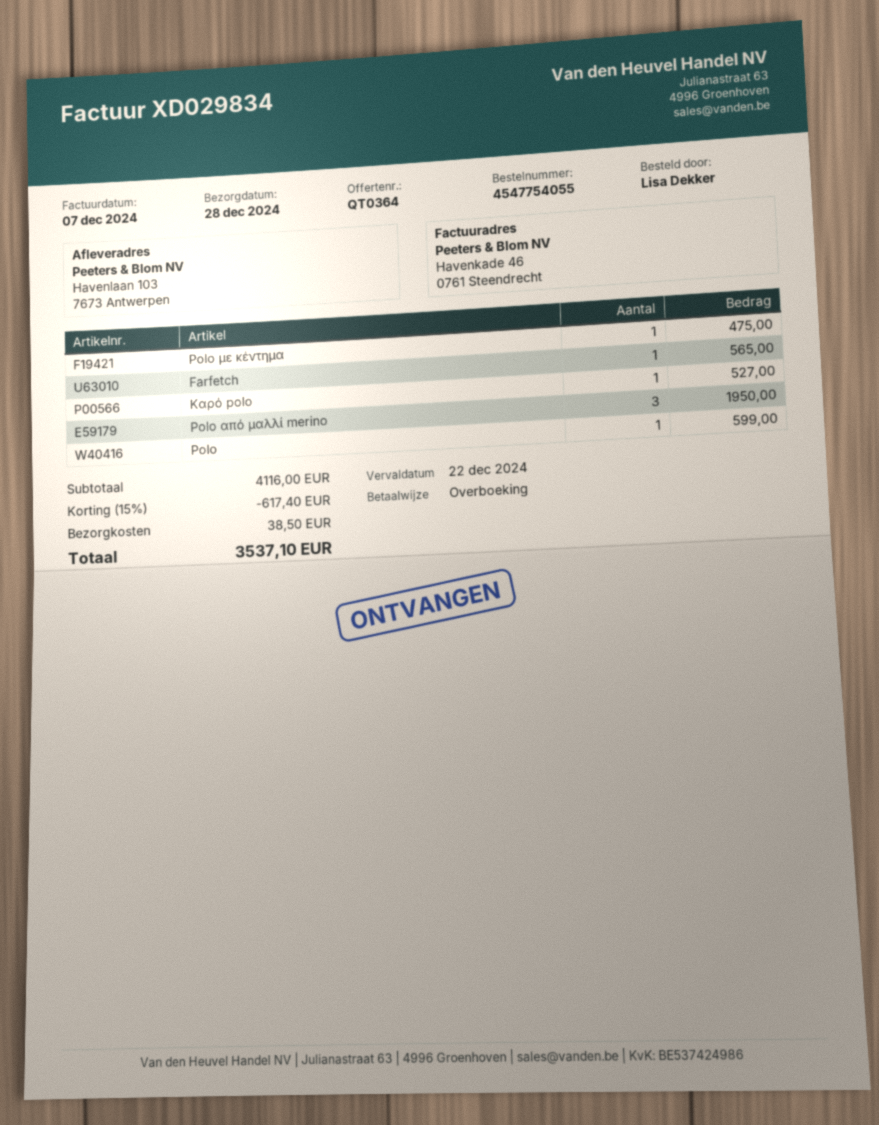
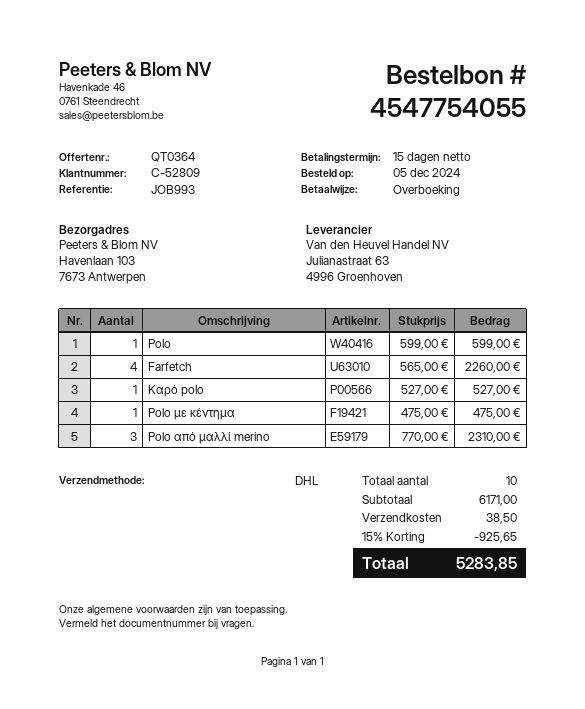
Farfetch: 1 for 565.00 -> 4 for 2260.00
Polo από μαλλί merino: 3 for 1950.00 -> 3 for 2310.00
subtotal: 4116.00 -> 6171.00
discount: 15% = 617.40 -> 15% = 925.65
total: 3537.10 -> 5283.85

